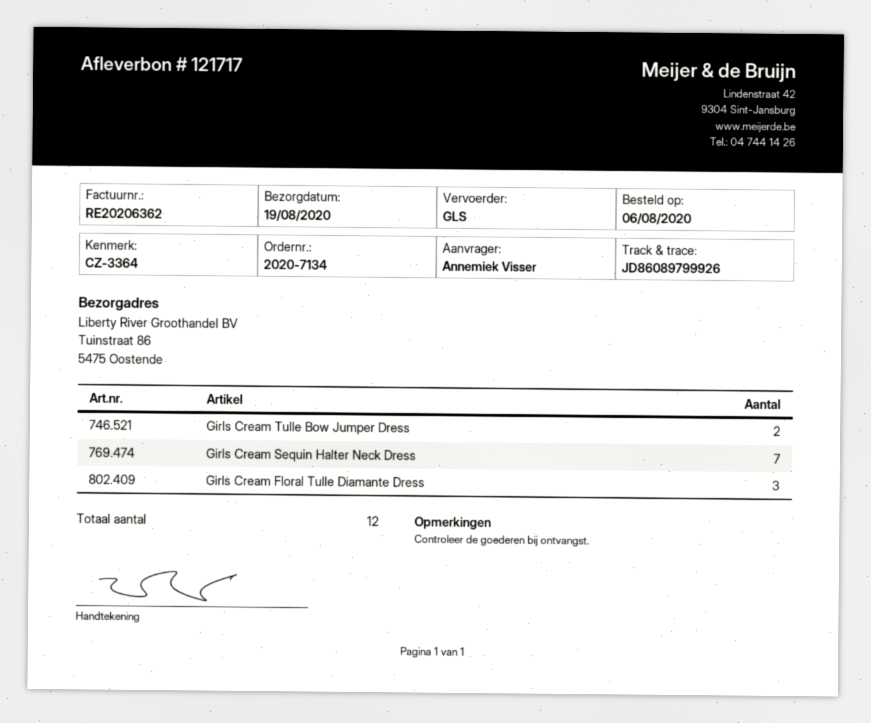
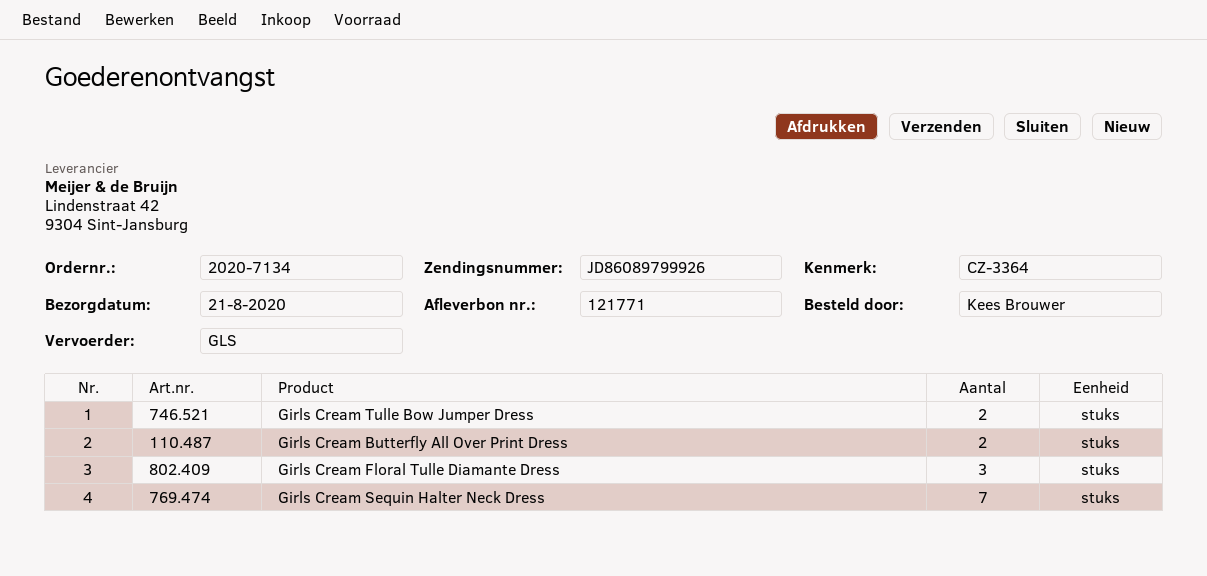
delivery note number: 121717 -> 121771
delivery date: 2020-08-19 -> 2020-08-21
ordered by: Annemiek Visser -> Kees Brouwer
Girls Cream Butterfly All Over Print Dress: none -> 2

